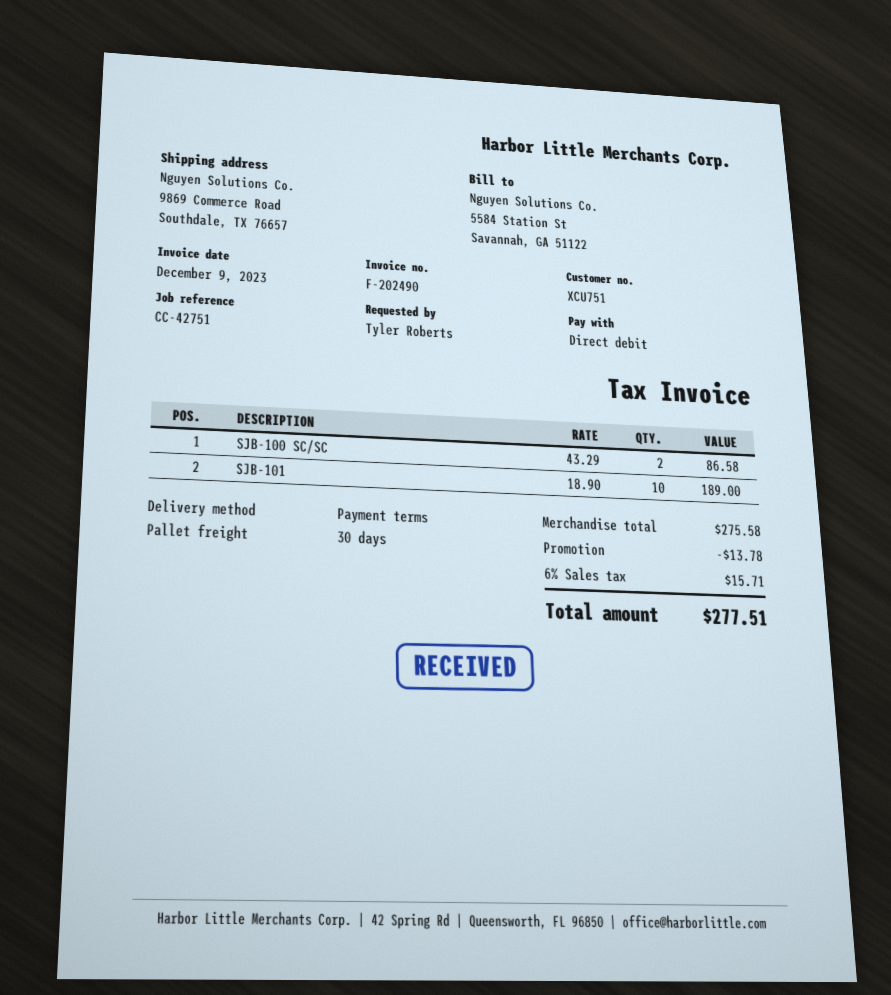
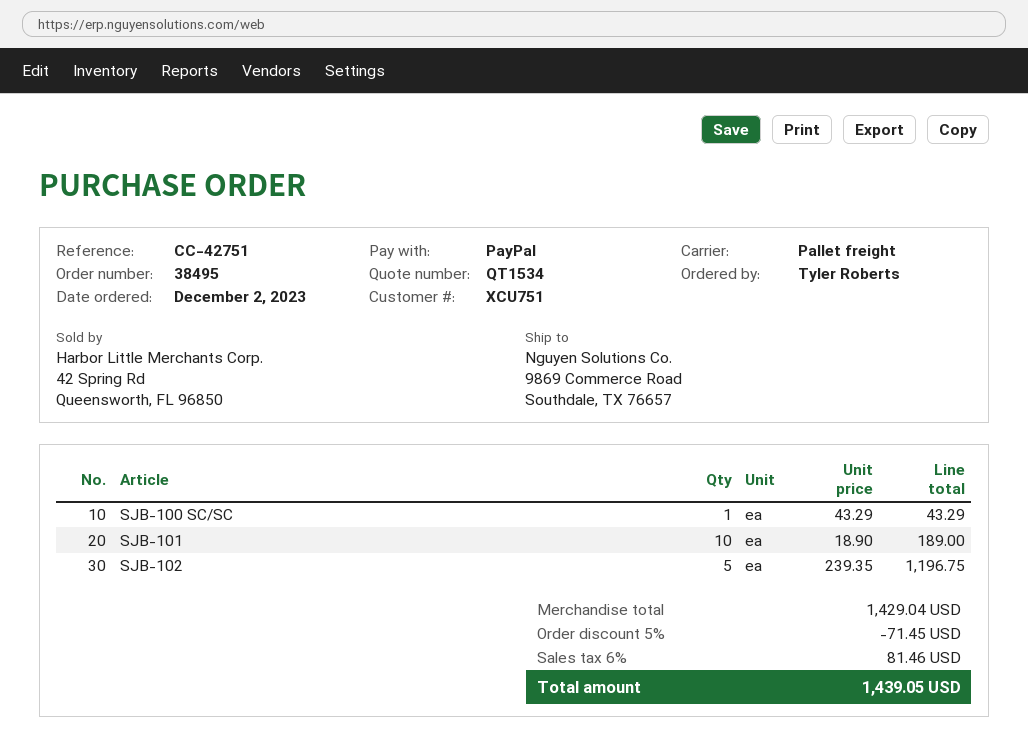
payment method: direct debit -> PayPal
SJB-100 SC/SC: 2 x 43.29 = 86.58 -> 1 x 43.29 = 43.29
SJB-102: none -> 5 x 239.35 = 1196.75
subtotal: 275.58 -> 1429.04
discount: 13.78 -> 71.45
tax: 6% = 15.71 -> 6% = 81.46
total: 277.51 -> 1439.05

